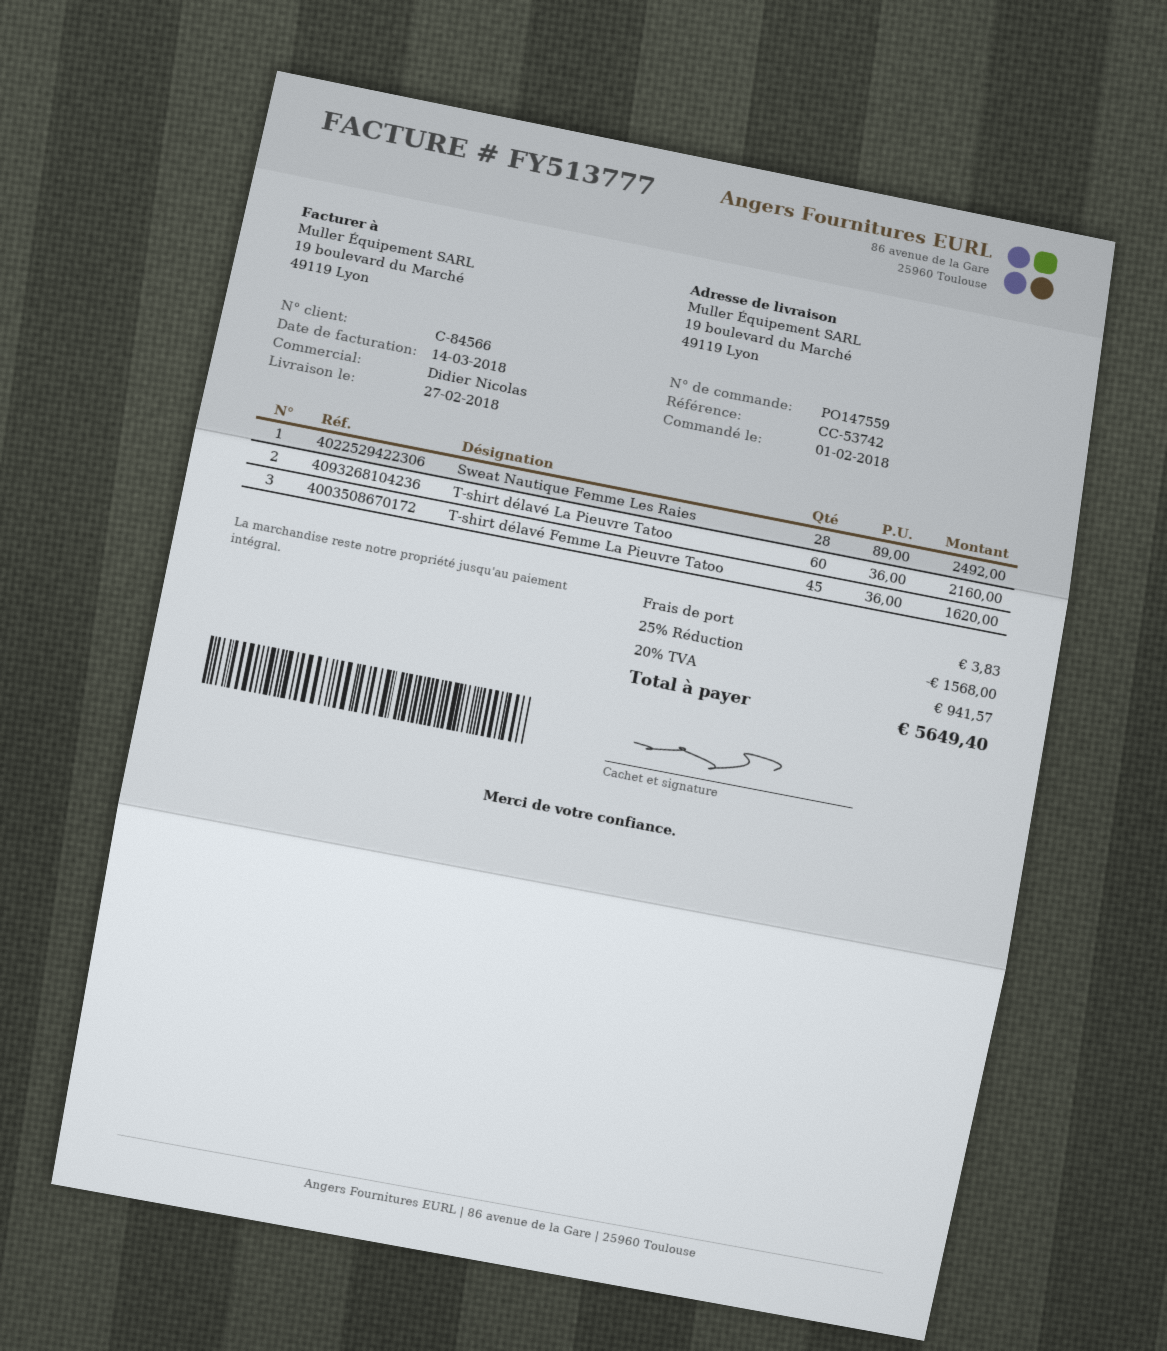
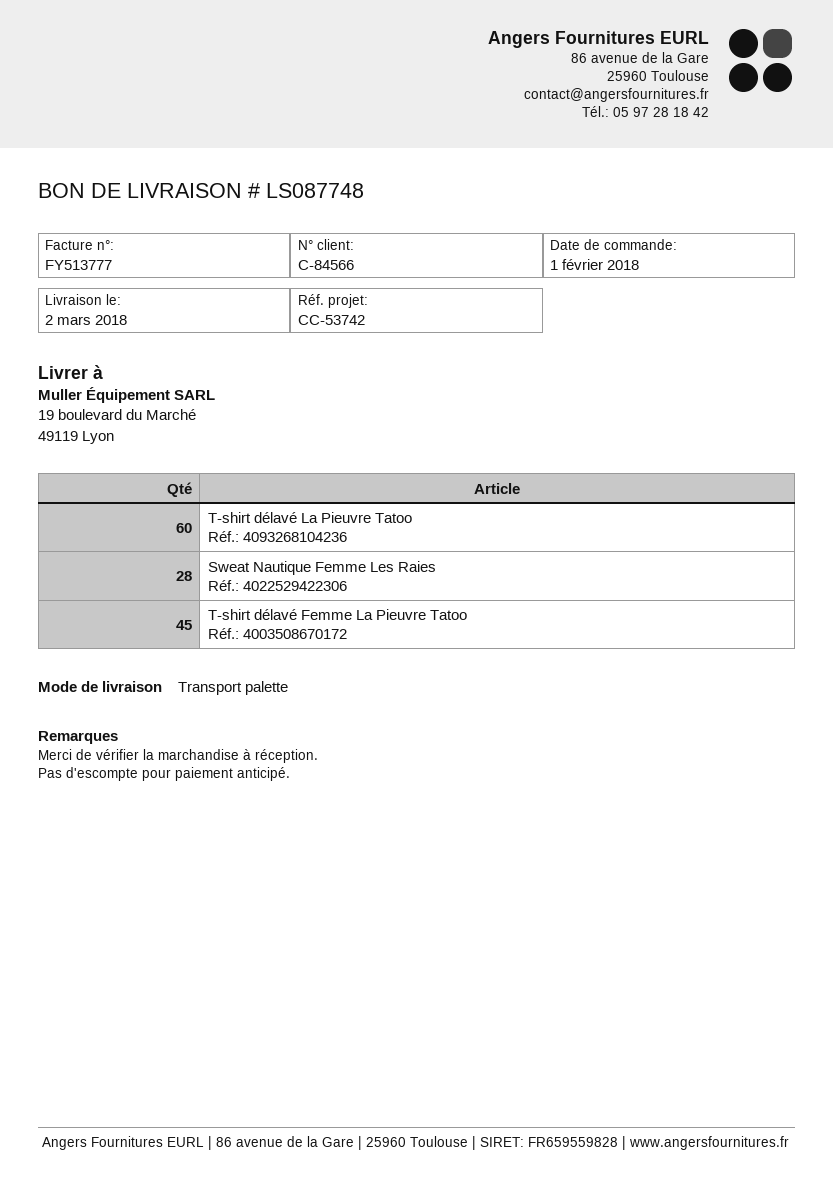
delivery date: 2018-02-27 -> 2018-03-02

